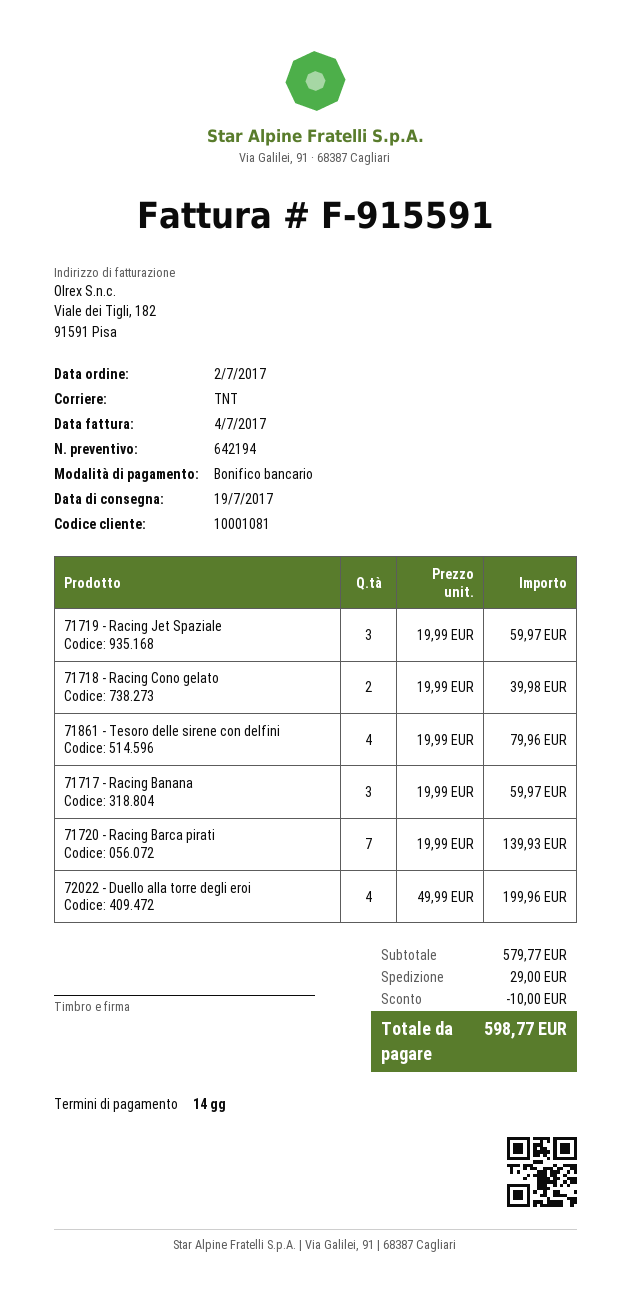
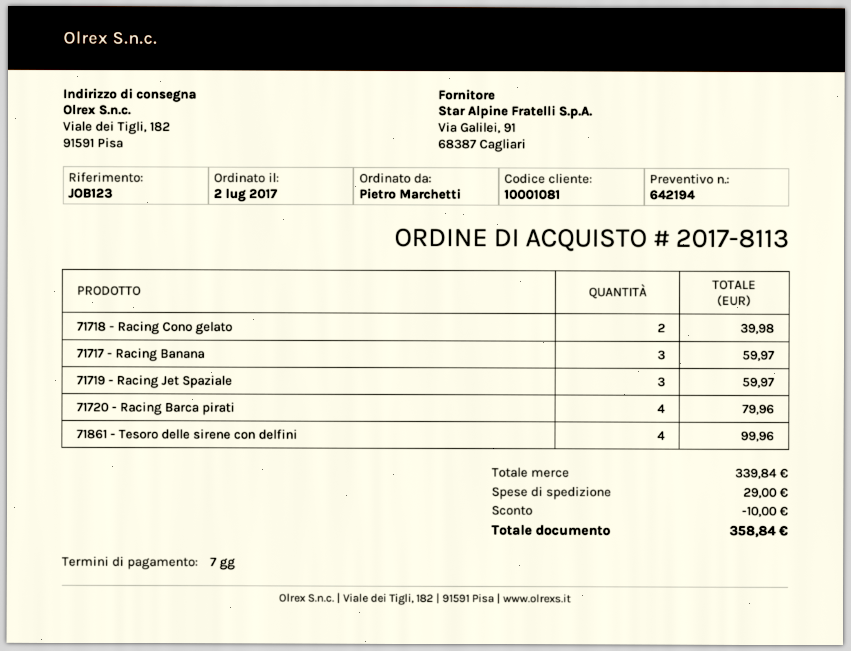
payment terms: 14 days -> 7 days
71861 - Tesoro delle sirene con delfini: 4 for 79.96 -> 4 for 99.96
71720 - Racing Barca pirati: 7 for 139.93 -> 4 for 79.96
72022 - Duello alla torre degli eroi: 4 for 199.96 -> none
subtotal: 579.77 -> 339.84
total: 598.77 -> 358.84

